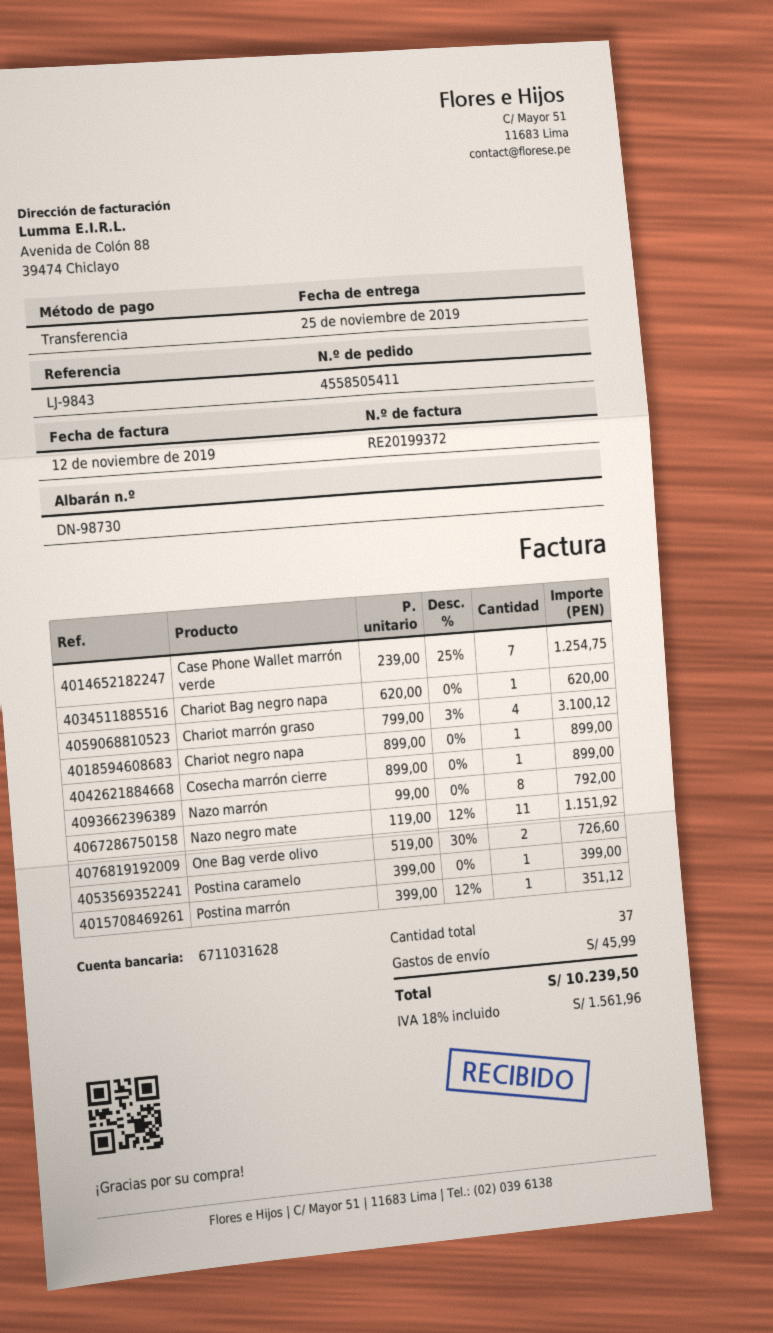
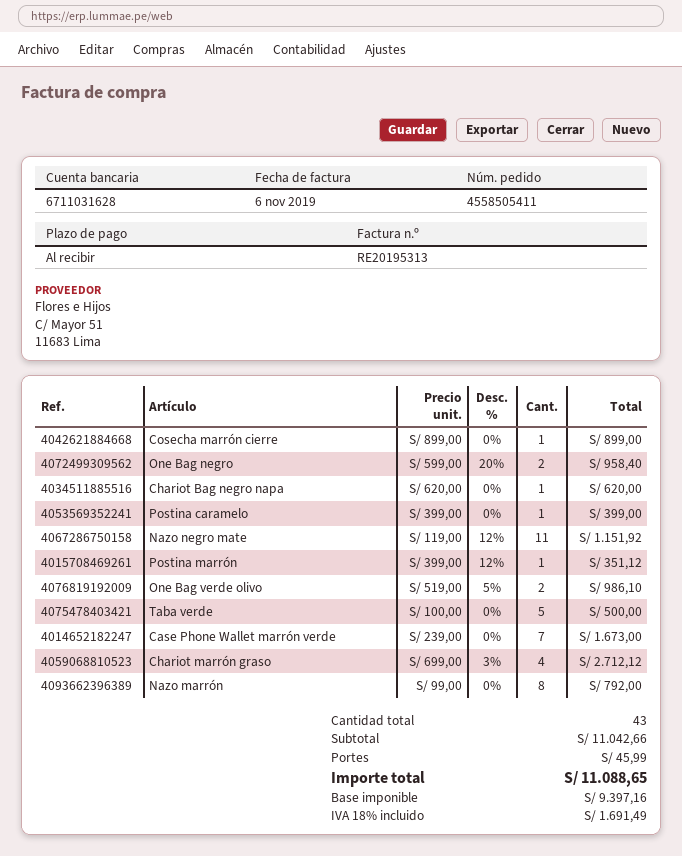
invoice number: RE20199372 -> RE20195313
invoice date: 2019-11-12 -> 2019-11-06
Case Phone Wallet marrón verde: 7 x 239.00 - 25% = 1254.75 -> 7 x 239.00 = 1673.00
Chariot marrón graso: 4 x 799.00 - 3% = 3100.12 -> 4 x 699.00 - 3% = 2712.12
Chariot negro napa: 1 x 899.00 = 899.00 -> none
One Bag verde olivo: 2 x 519.00 - 30% = 726.60 -> 2 x 519.00 - 5% = 986.10
One Bag negro: none -> 2 x 599.00 - 20% = 958.40
Taba verde: none -> 5 x 100.00 = 500.00
total quantity: 37 -> 43
tax: 18% = 1561.96 -> 18% = 1691.49
total: 10239.50 -> 11088.65

